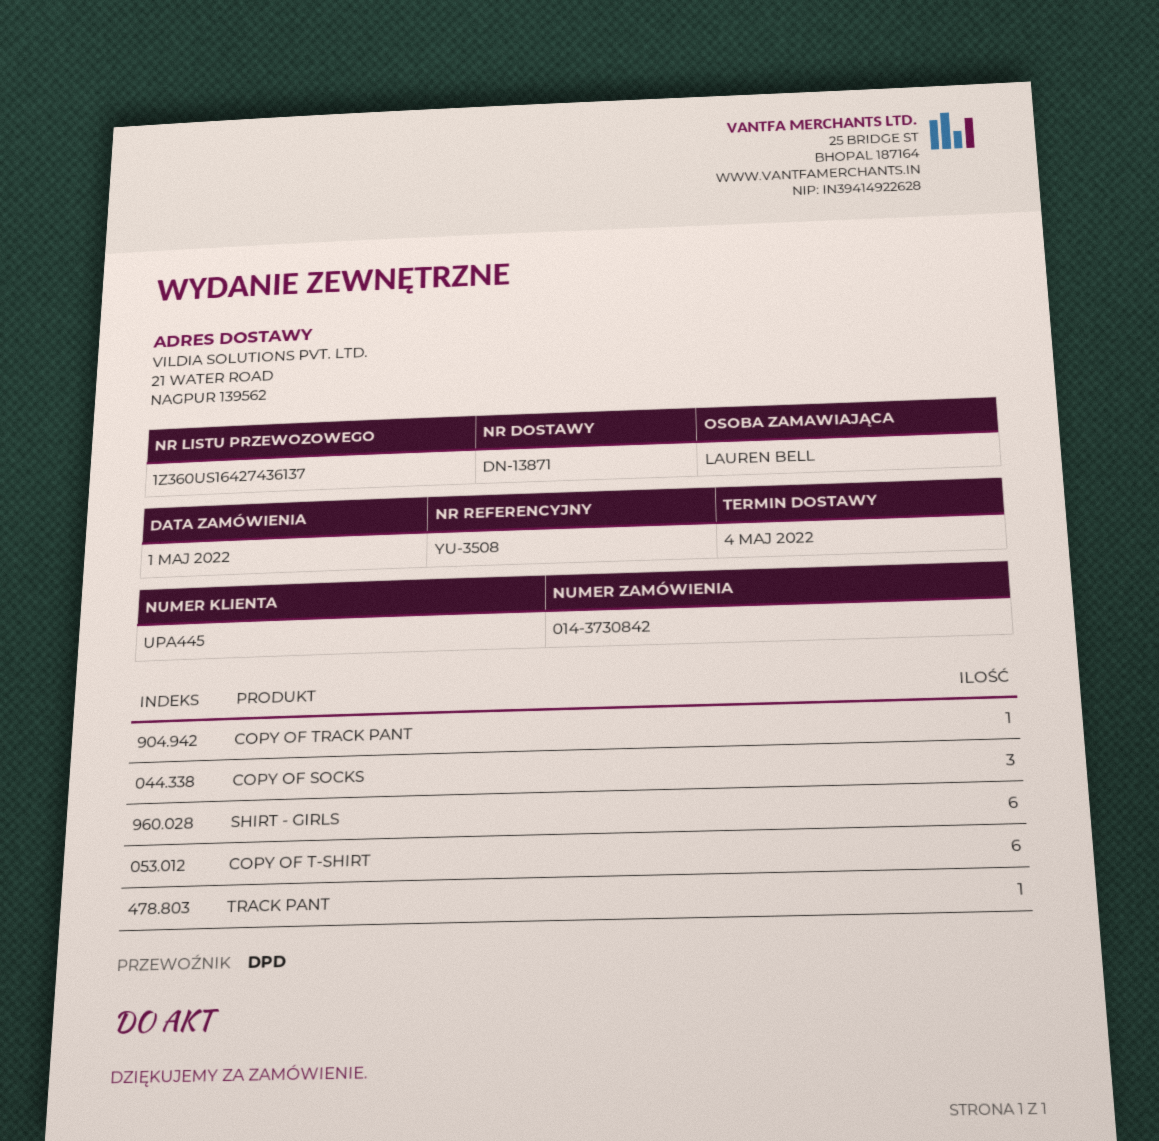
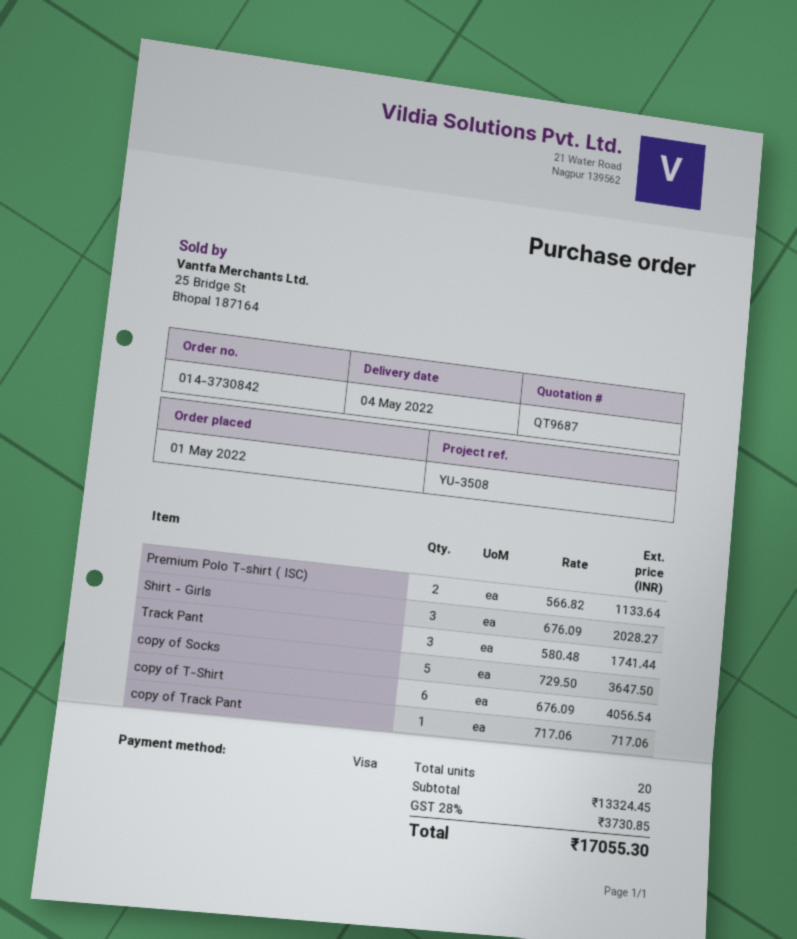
COPY OF SOCKS: 3 -> 5
SHIRT - GIRLS: 6 -> 3
TRACK PANT: 1 -> 3
Premium Polo T-shirt ( ISC): none -> 2

